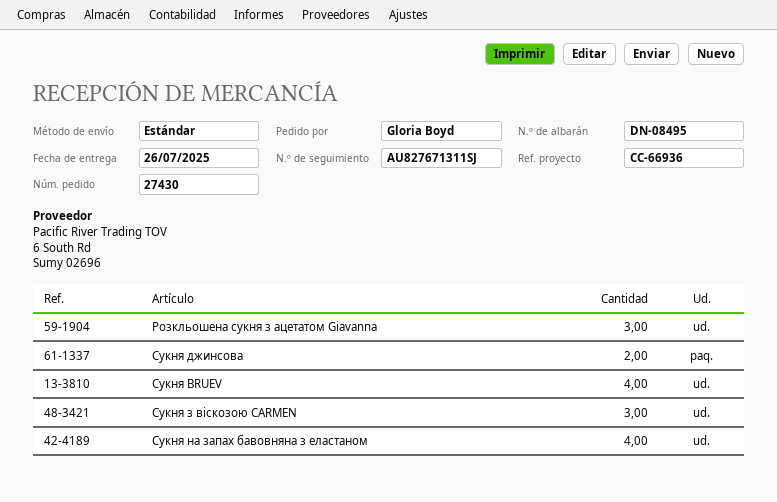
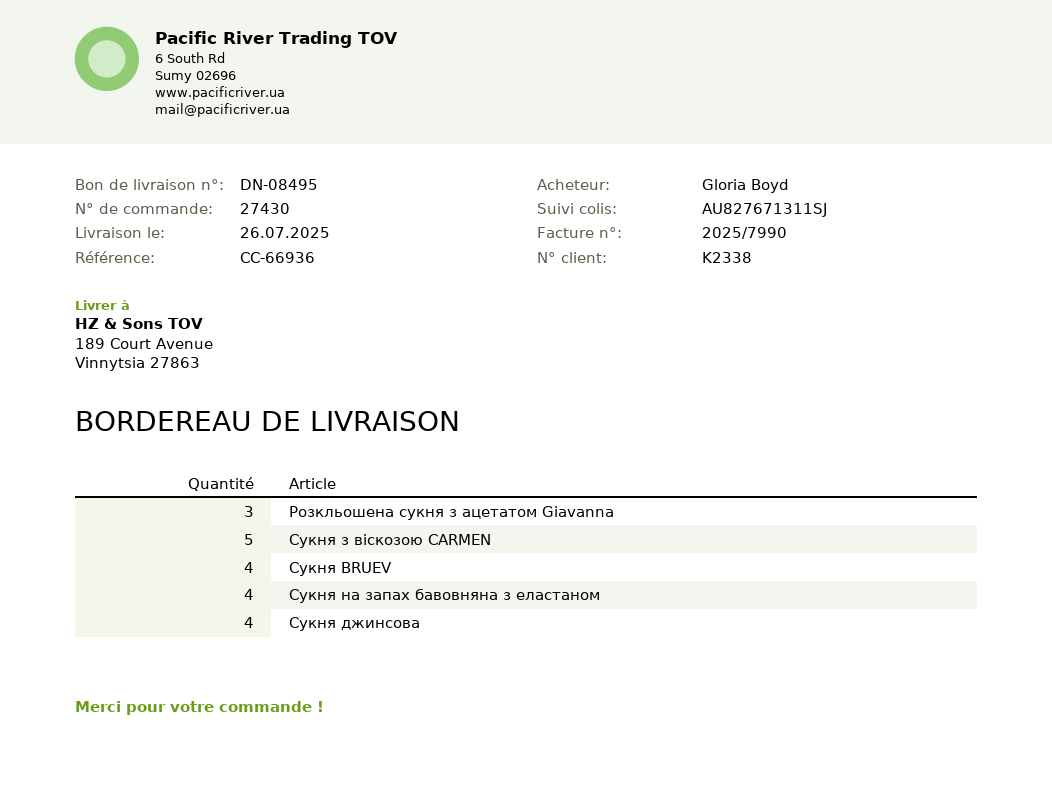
Сукня джинсова: 2 -> 4
Сукня з віскозою CARMEN: 3 -> 5

